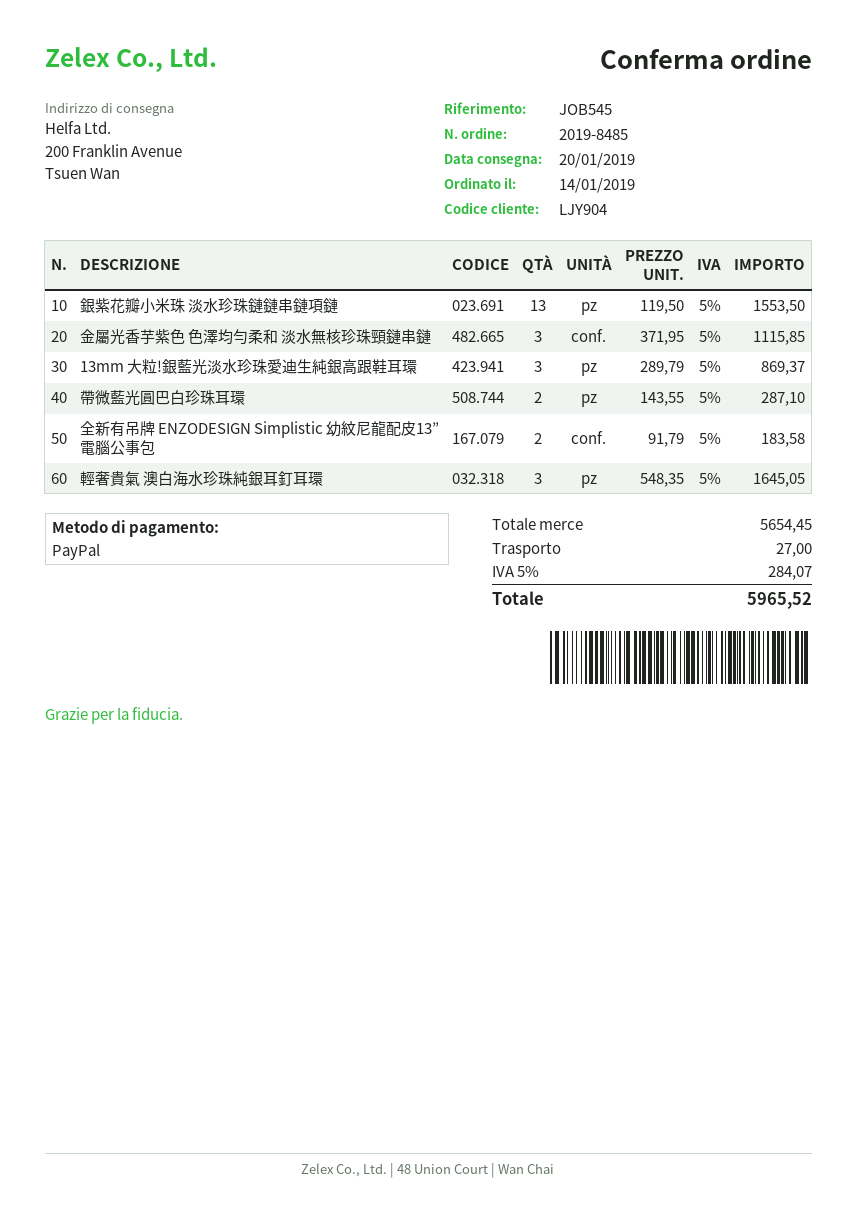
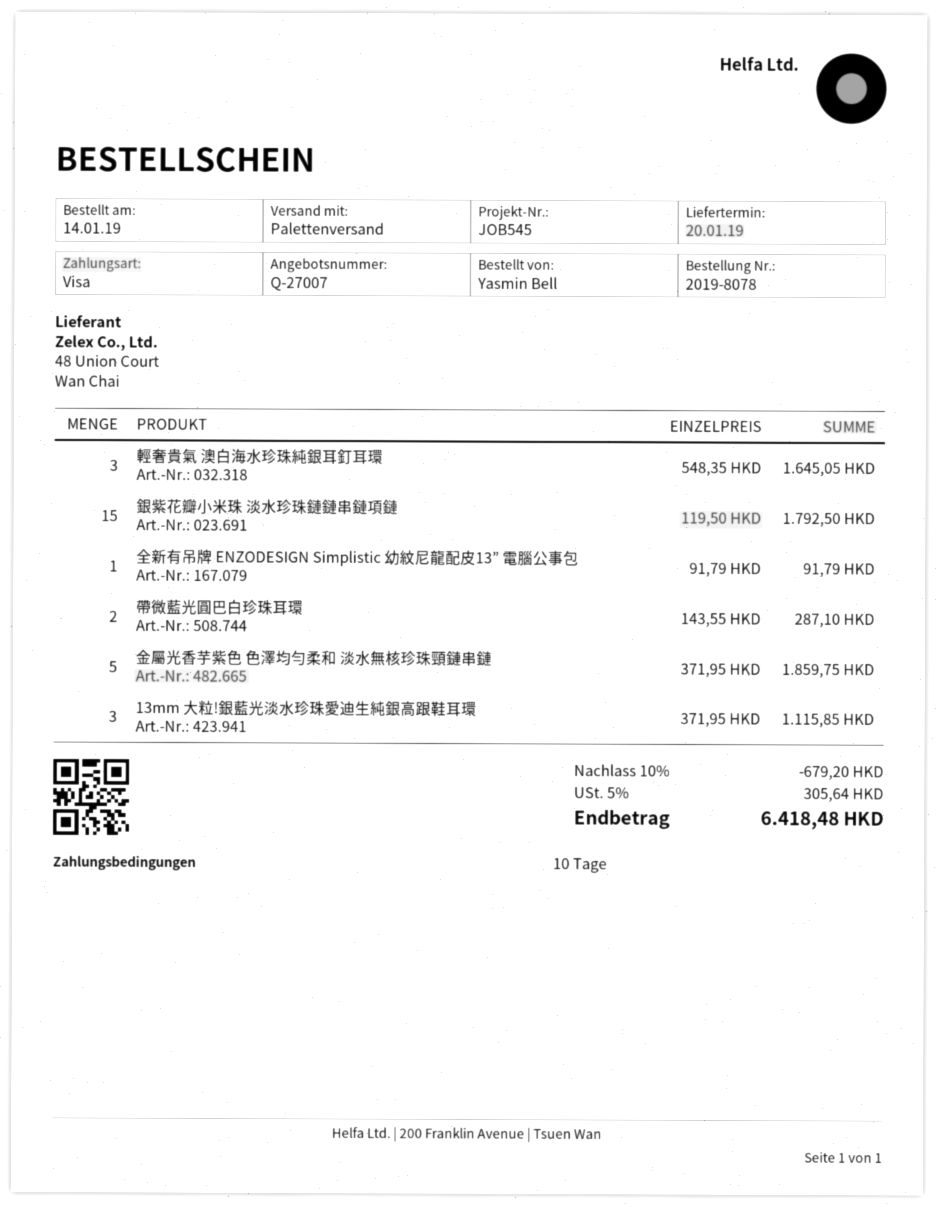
order number: 2019-8485 -> 2019-8078
payment method: PayPal -> Visa
銀紫花瓣小米珠 淡水珍珠鏈鏈串鏈項鏈: 13 x 119.50 = 1553.50 -> 15 x 119.50 = 1792.50
金屬光香芋紫色 色澤均勻柔和 淡水無核珍珠頸鏈串鏈: 3 x 371.95 = 1115.85 -> 5 x 371.95 = 1859.75
13mm 大粒!銀藍光淡水珍珠愛迪生純銀高跟鞋耳環: 3 x 289.79 = 869.37 -> 3 x 371.95 = 1115.85
全新有吊牌 ENZODESIGN Simplistic 幼紋尼龍配皮13” 電腦公事包: 2 x 91.79 = 183.58 -> 1 x 91.79 = 91.79
discount: none -> 10% = 679.20
shipping: 27.00 -> none
tax: 5% = 284.07 -> 5% = 305.64
total: 5965.52 -> 6418.48

